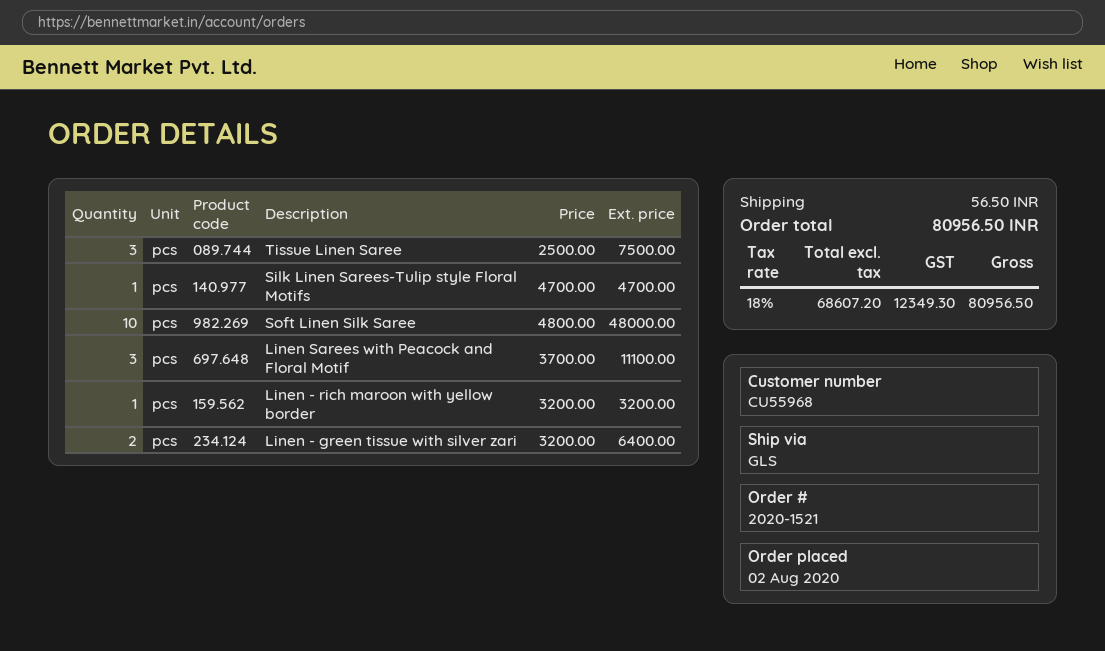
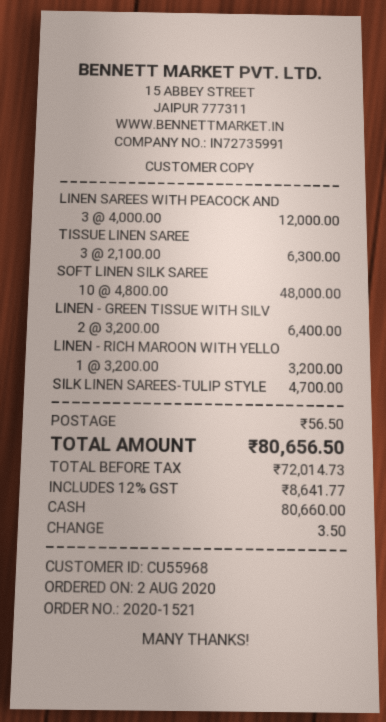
Tissue Linen Saree: 3 x 2500.00 = 7500.00 -> 3 x 2100.00 = 6300.00
Linen Sarees with Peacock and Floral Motif: 3 x 3700.00 = 11100.00 -> 3 x 4000.00 = 12000.00
net: 68607.20 -> 72014.73
tax: 18% = 12349.30 -> 12% = 8641.77
total: 80956.50 -> 80656.50

